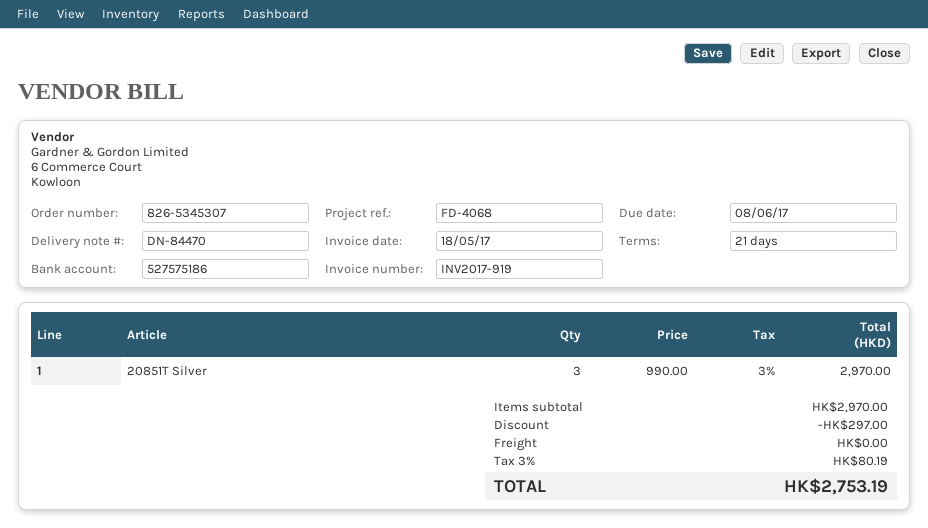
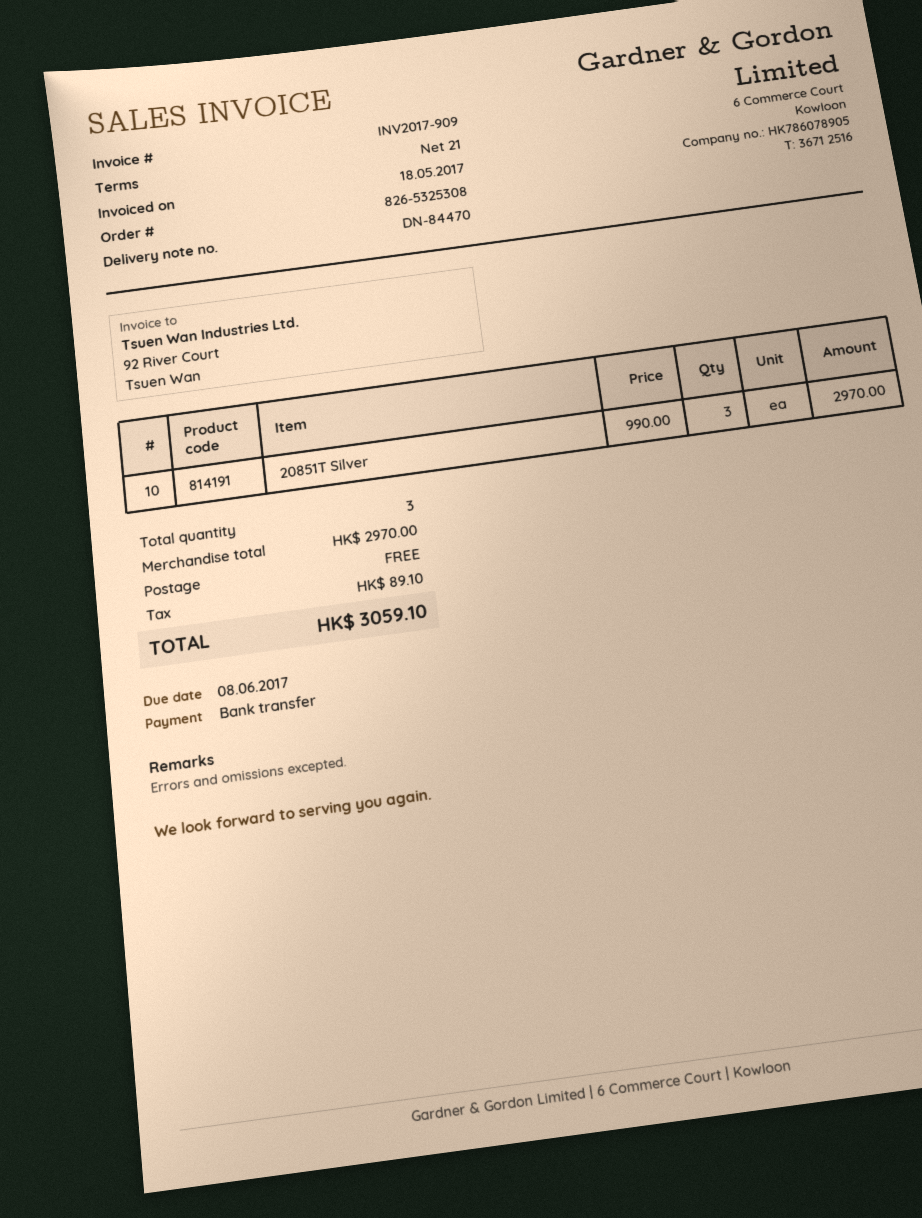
order number: 826-5345307 -> 826-5325308
invoice number: INV2017-919 -> INV2017-909
discount: 297.00 -> none
tax: 80.19 -> 89.10
total: 2753.19 -> 3059.10

